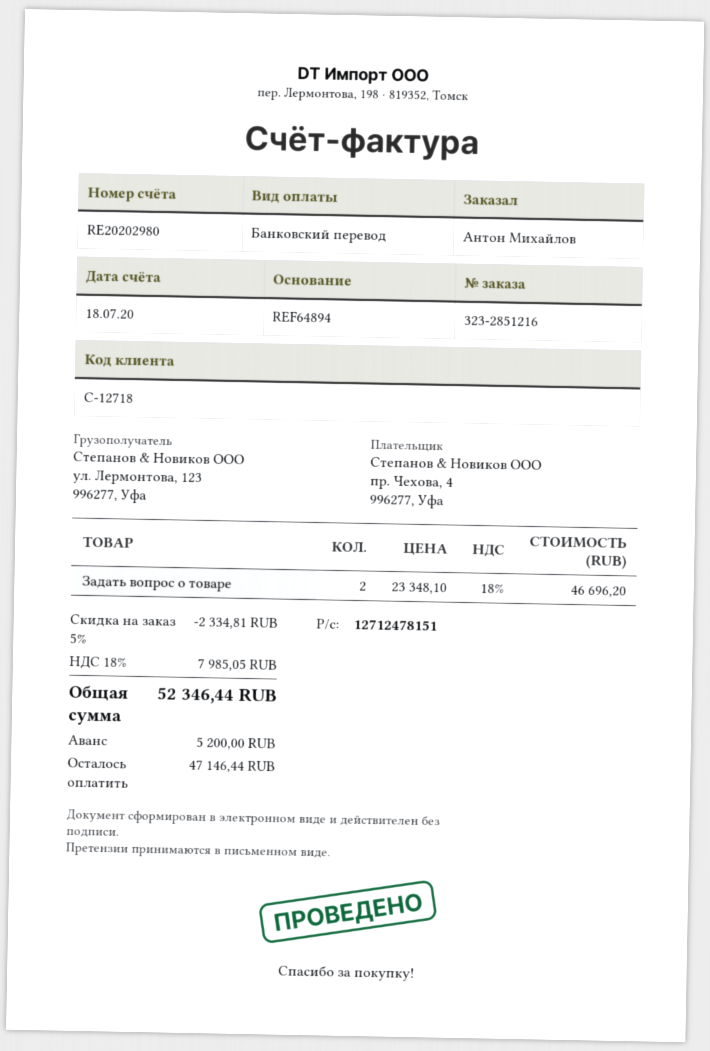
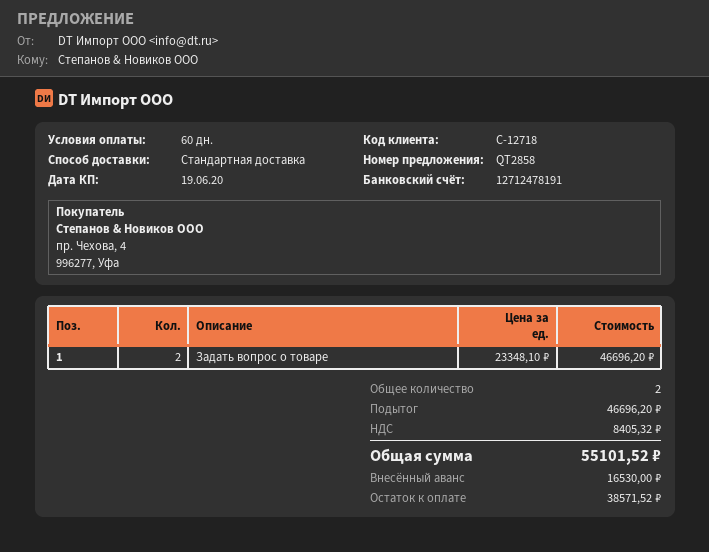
bank account: 12712478151 -> 12712478191
discount: 5% = 2334.81 -> none
tax: 7985.05 -> 8405.32
total: 52346.44 -> 55101.52
deposit: 5200.00 -> 16530.00
balance: 47146.44 -> 38571.52

